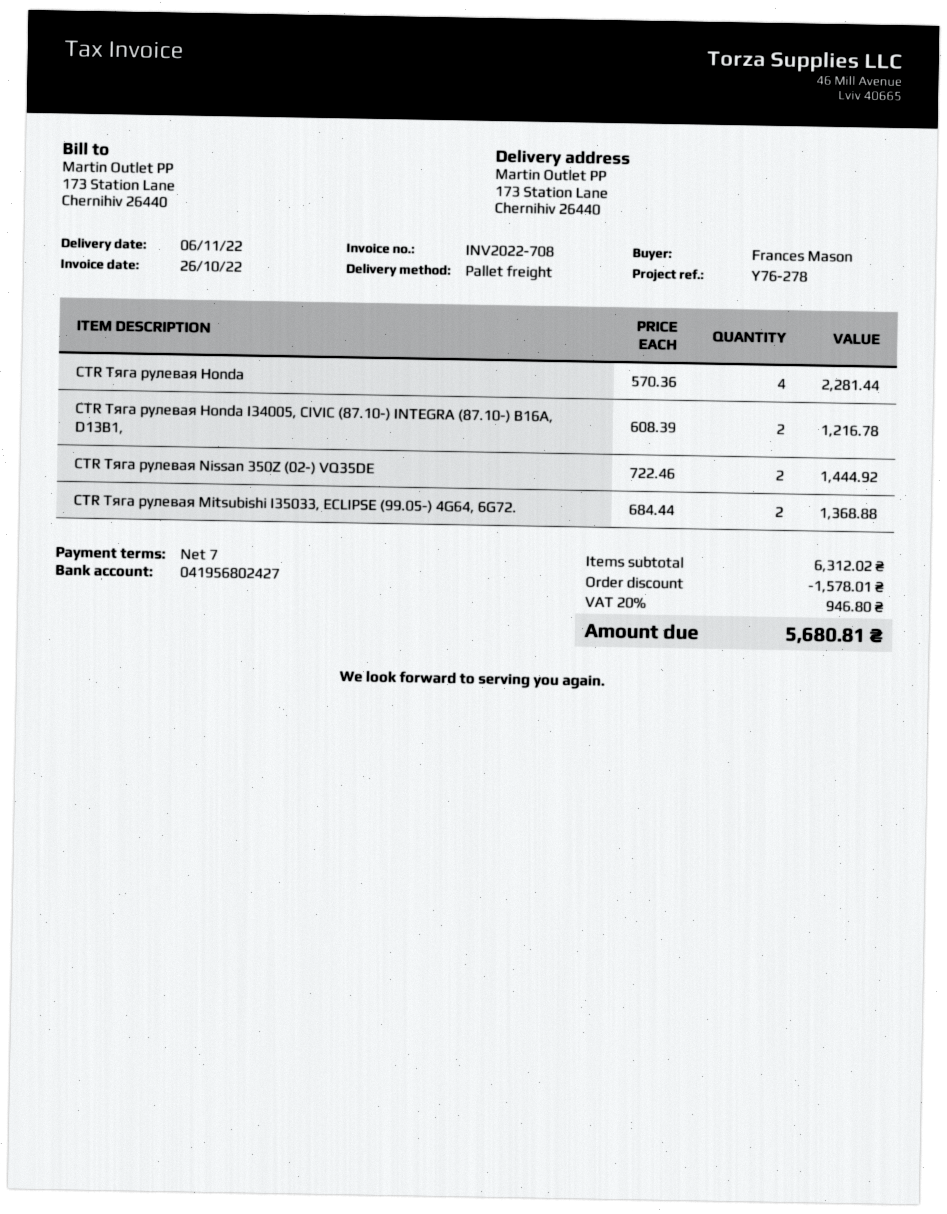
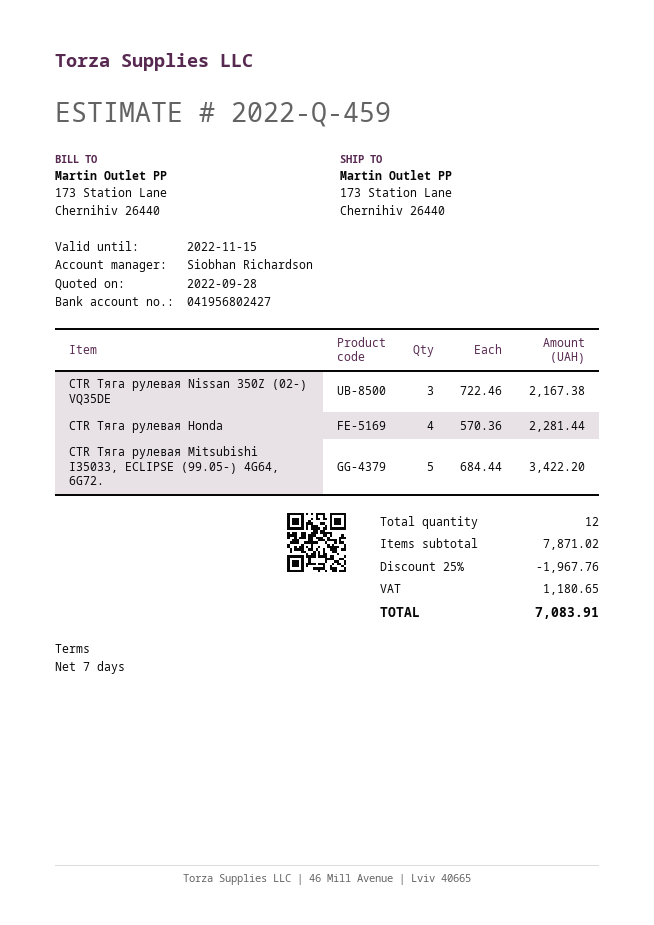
CTR Тяга рулевая Honda I34005, CIVIC (87.10-) INTEGRA (87.10-) B16A, D13B1,: 2 x 608.39 = 1216.78 -> none
CTR Тяга рулевая Nissan 350Z (02-) VQ35DE: 2 x 722.46 = 1444.92 -> 3 x 722.46 = 2167.38
CTR Тяга рулевая Mitsubishi I35033, ECLIPSE (99.05-) 4G64, 6G72.: 2 x 684.44 = 1368.88 -> 5 x 684.44 = 3422.20
subtotal: 6312.02 -> 7871.02
discount: 1578.01 -> 1967.76
tax: 946.80 -> 1180.65
total: 5680.81 -> 7083.91

